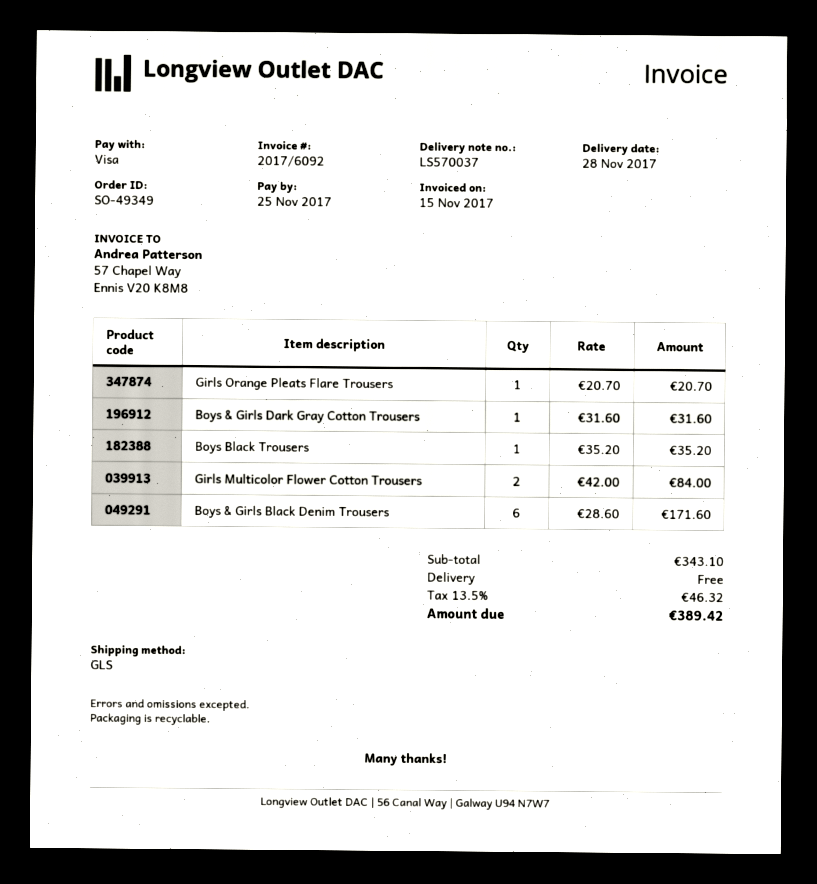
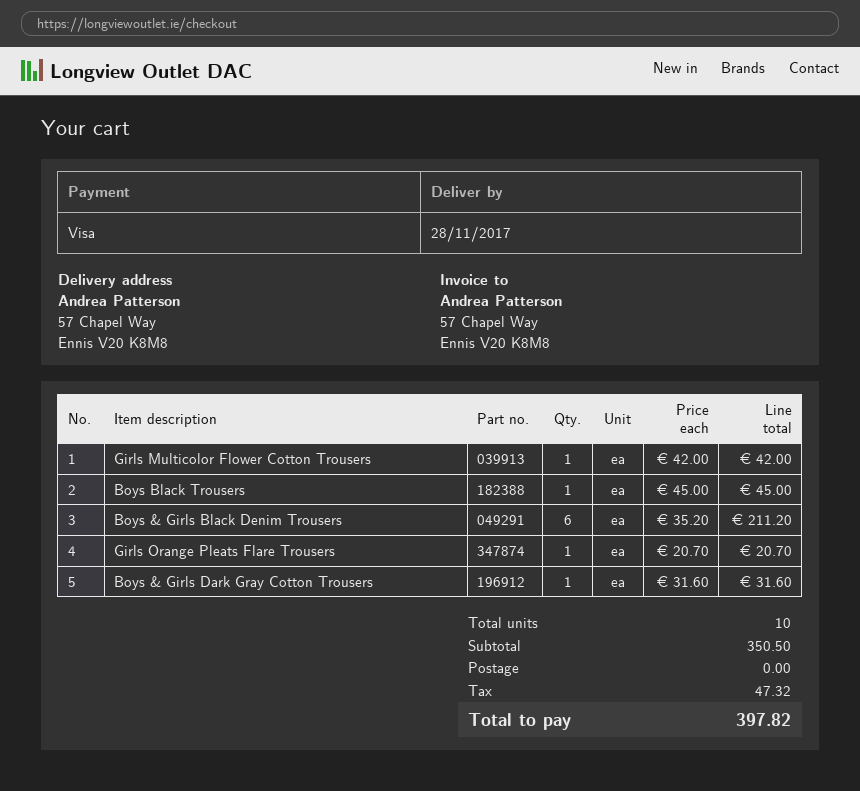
Boys Black Trousers: 1 x 35.20 = 35.20 -> 1 x 45.00 = 45.00
Girls Multicolor Flower Cotton Trousers: 2 x 42.00 = 84.00 -> 1 x 42.00 = 42.00
Boys & Girls Black Denim Trousers: 6 x 28.60 = 171.60 -> 6 x 35.20 = 211.20
subtotal: 343.10 -> 350.50
tax: 46.32 -> 47.32
total: 389.42 -> 397.82

